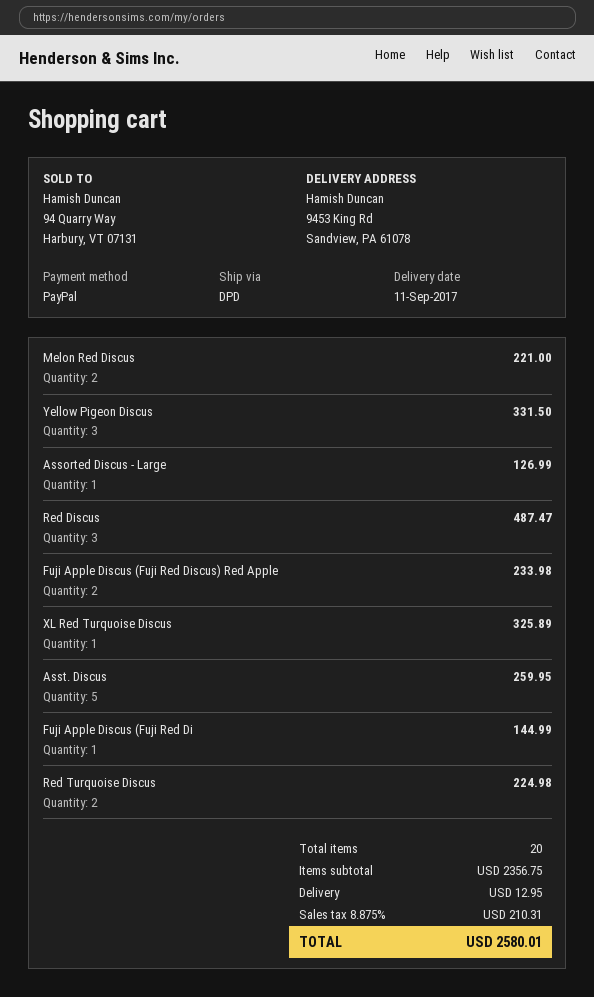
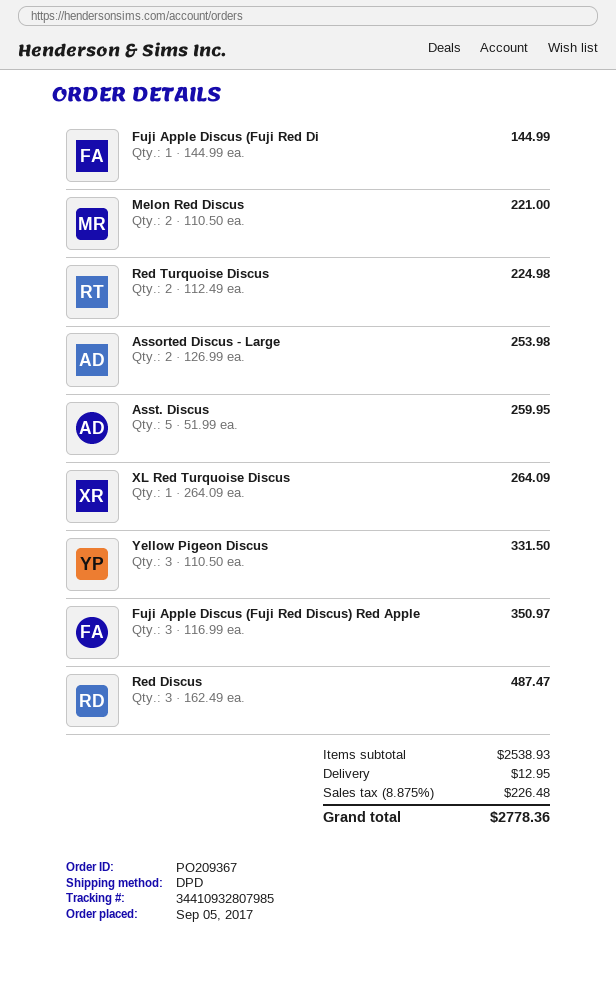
Assorted Discus - Large: 1 for 126.99 -> 2 for 253.98
Fuji Apple Discus (Fuji Red Discus) Red Apple: 2 for 233.98 -> 3 for 350.97
XL Red Turquoise Discus: 1 for 325.89 -> 1 for 264.09
subtotal: 2356.75 -> 2538.93
tax: 8.875% = 210.31 -> 8.875% = 226.48
total: 2580.01 -> 2778.36

